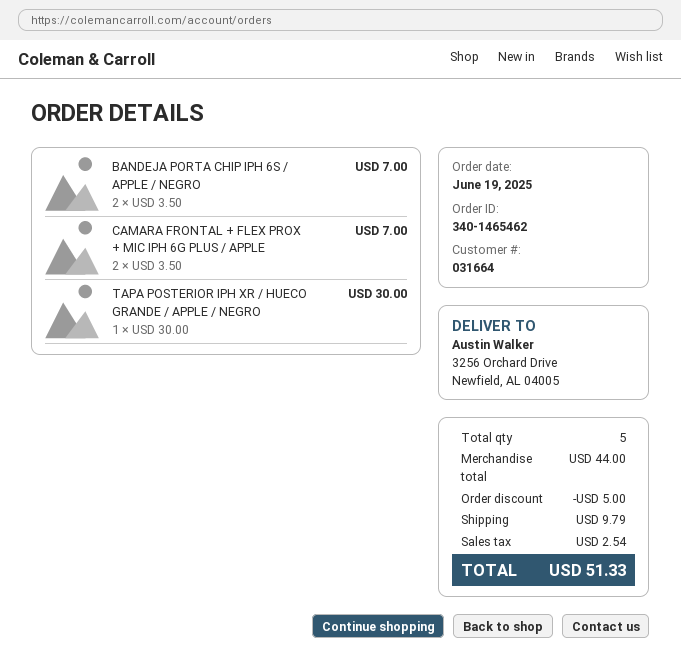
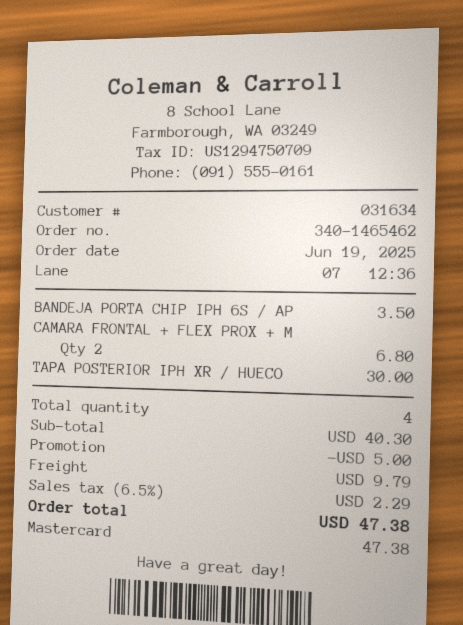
customer number: 031664 -> 031634
BANDEJA PORTA CHIP IPH 6S / APPLE / NEGRO: 2 for 7.00 -> 1 for 3.50
CAMARA FRONTAL + FLEX PROX + MIC IPH 6G PLUS / APPLE: 2 for 7.00 -> 2 for 6.80
total quantity: 5 -> 4
subtotal: 44.00 -> 40.30
tax: 2.54 -> 2.29
total: 51.33 -> 47.38

